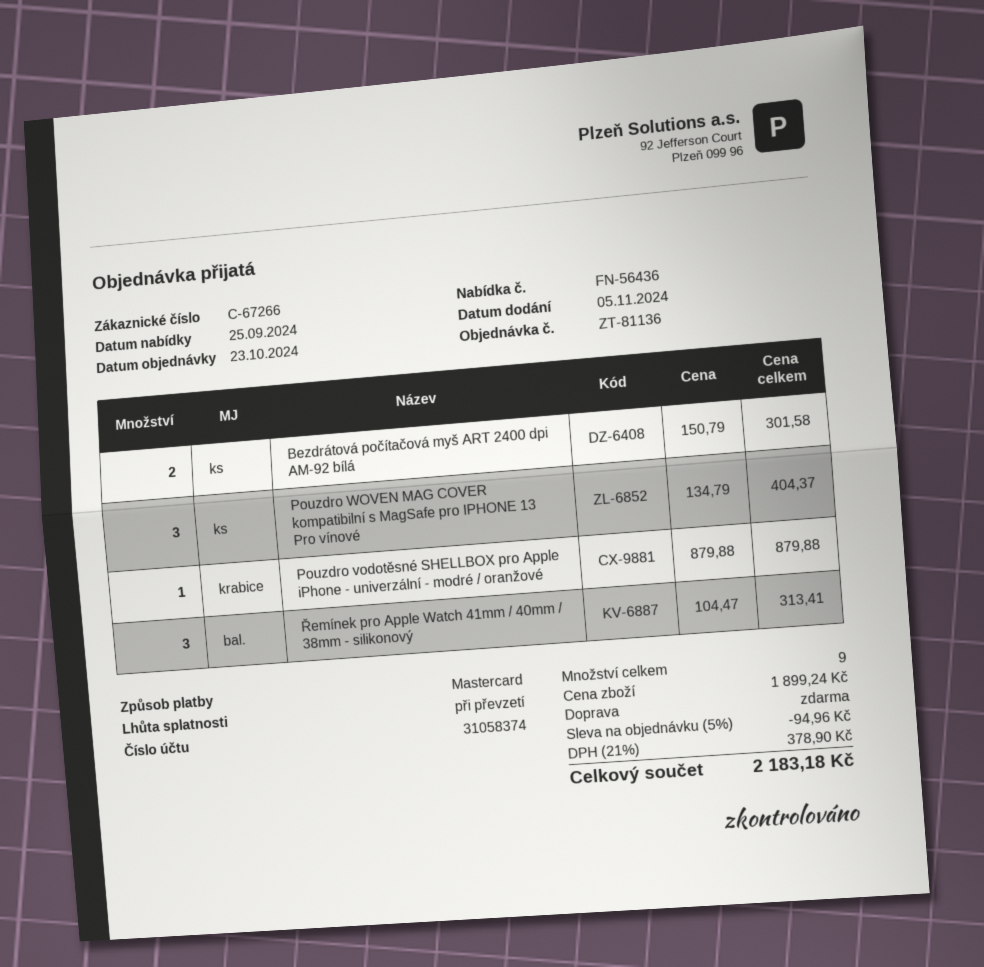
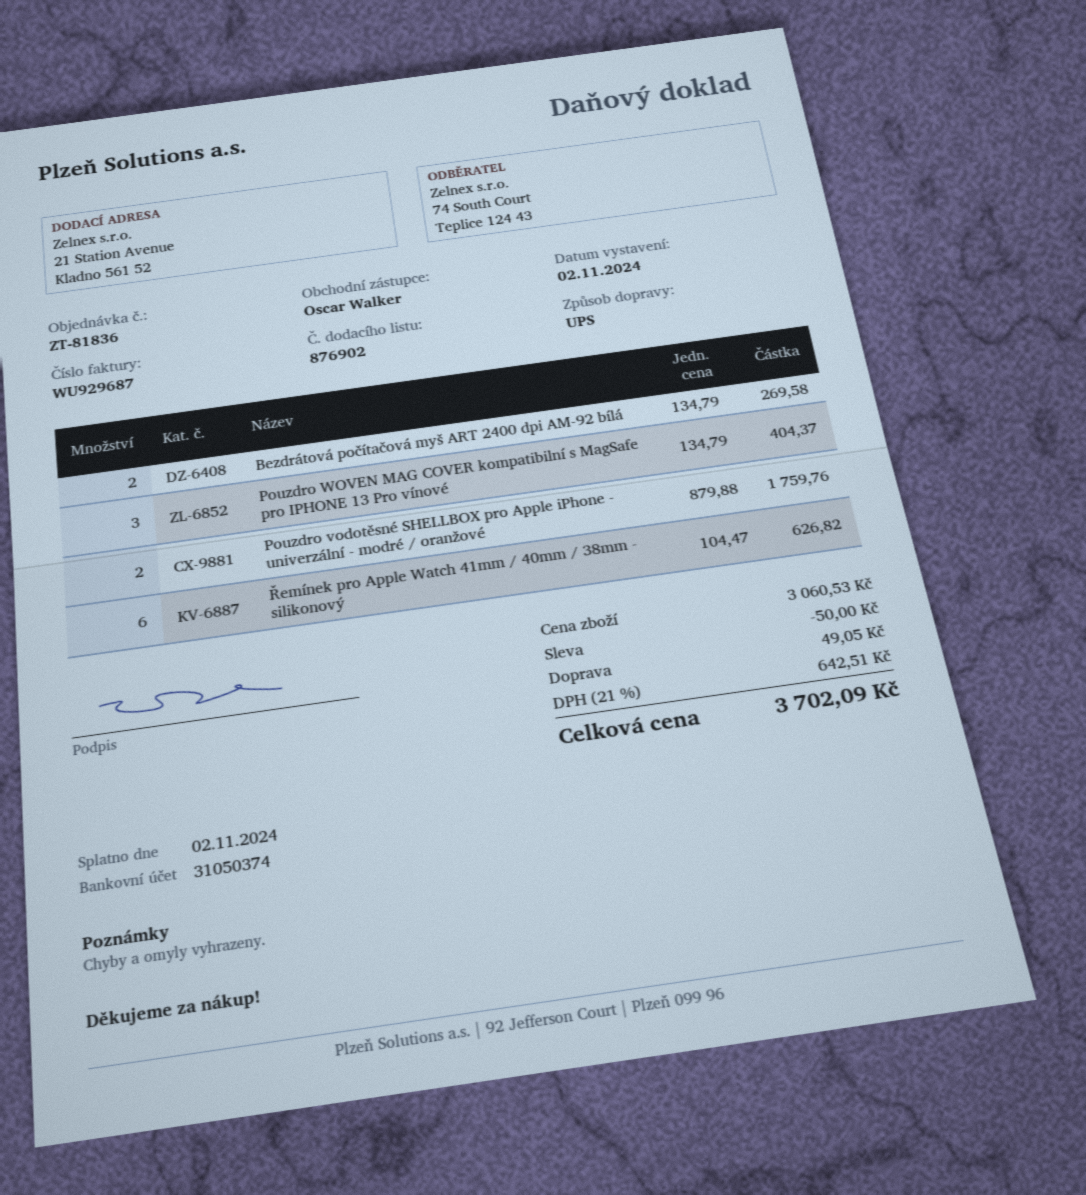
order number: ZT-81136 -> ZT-81836
bank account: 31058374 -> 31050374
Bezdrátová počítačová myš ART 2400 dpi AM-92 bílá: 2 x 150.79 = 301.58 -> 2 x 134.79 = 269.58
Pouzdro vodotěsné SHELLBOX pro Apple iPhone - univerzální - modré / oranžové: 1 x 879.88 = 879.88 -> 2 x 879.88 = 1759.76
Řemínek pro Apple Watch 41mm / 40mm / 38mm - silikonový: 3 x 104.47 = 313.41 -> 6 x 104.47 = 626.82
subtotal: 1899.24 -> 3060.53
discount: 94.96 -> 50.00
shipping: 0.00 -> 49.05
tax: 21% = 378.90 -> 21% = 642.51
total: 2183.18 -> 3702.09

